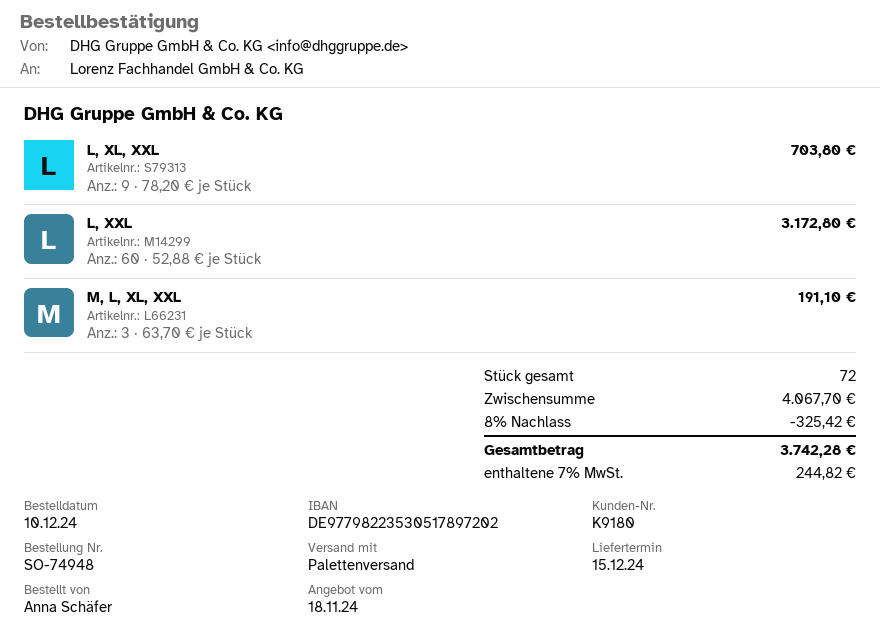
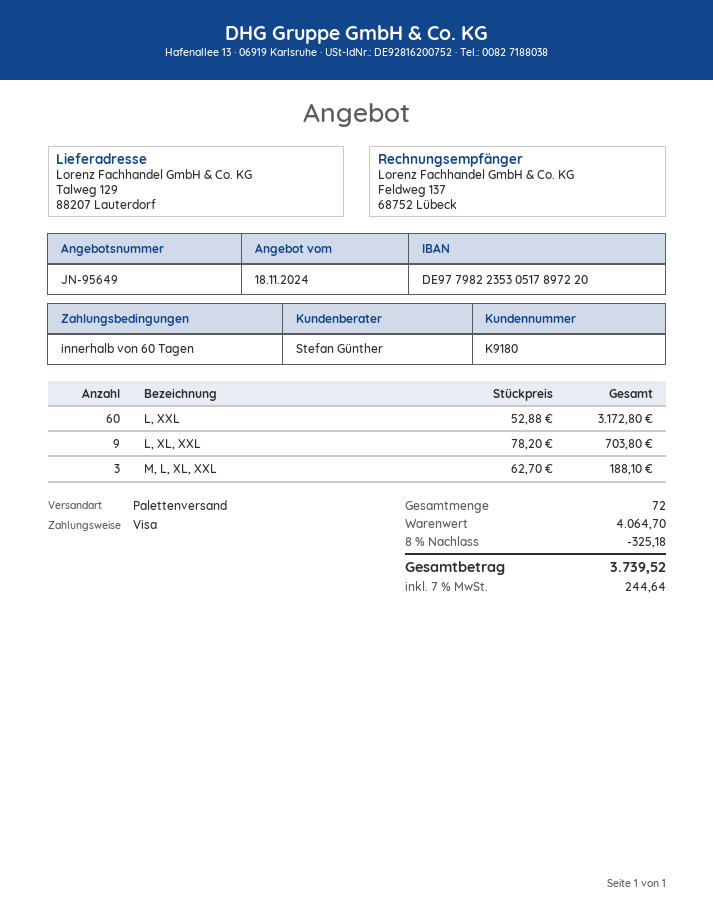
bank account: DE97798223530517897202 -> DE97798223530517897220
M, L, XL, XXL: 3 x 63.70 = 191.10 -> 3 x 62.70 = 188.10
subtotal: 4067.70 -> 4064.70
discount: 8% = 325.42 -> 8% = 325.18
tax: 7% = 244.82 -> 7% = 244.64
total: 3742.28 -> 3739.52

